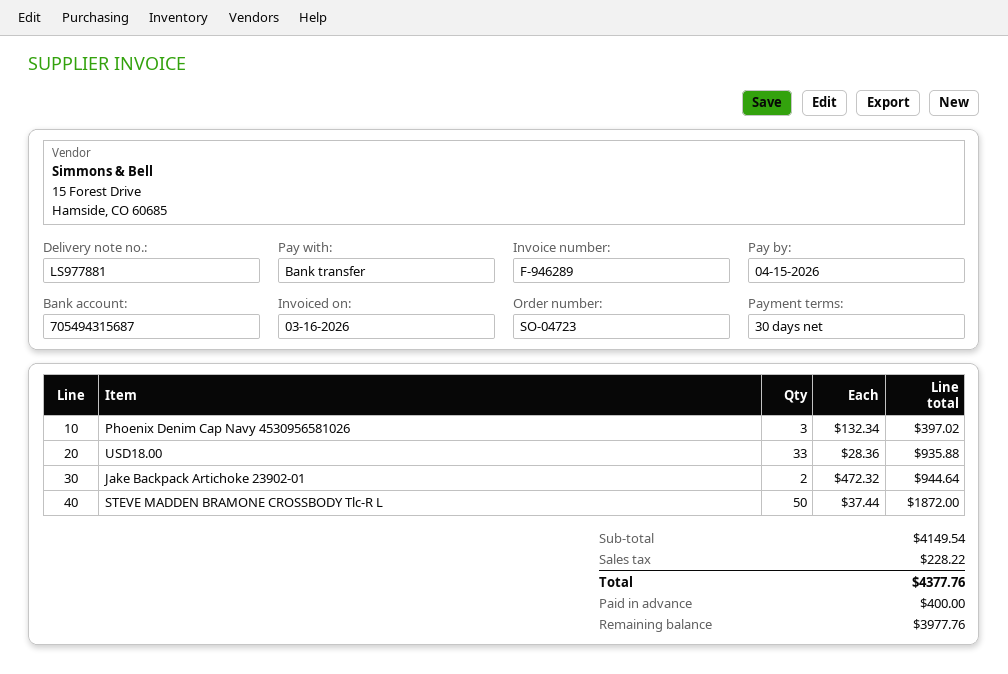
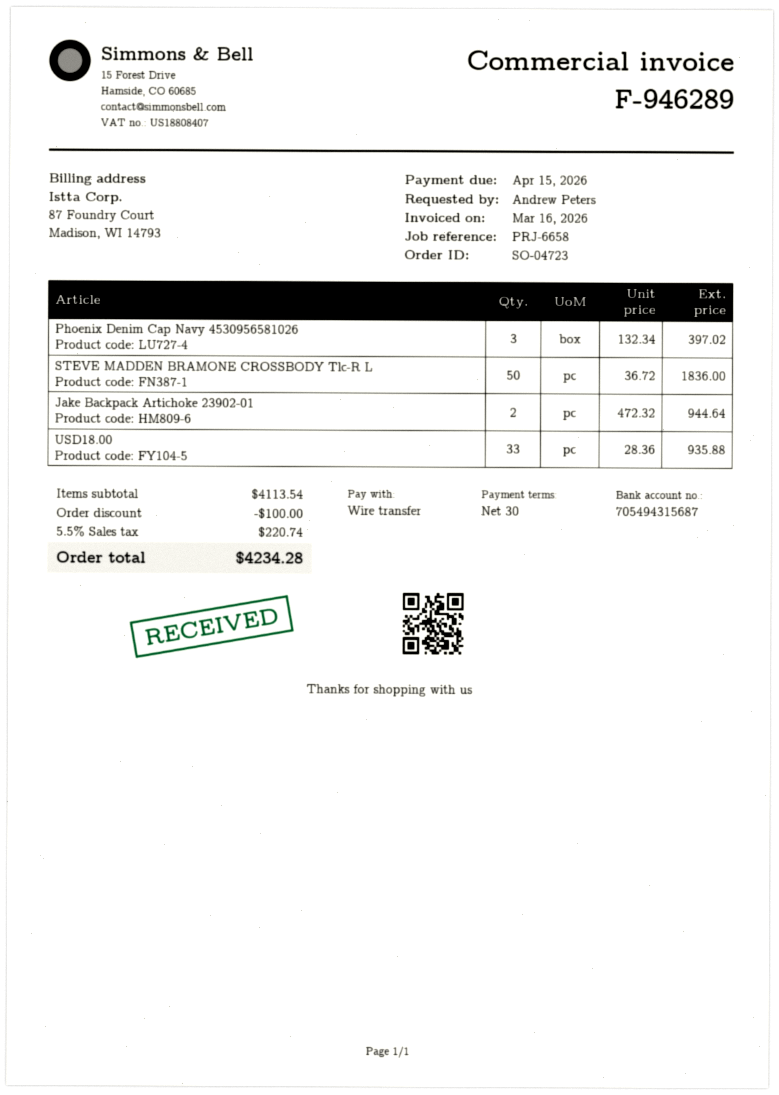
STEVE MADDEN BRAMONE CROSSBODY Tlc-R L: 50 x 37.44 = 1872.00 -> 50 x 36.72 = 1836.00
subtotal: 4149.54 -> 4113.54
discount: none -> 100.00
tax: 228.22 -> 220.74
total: 4377.76 -> 4234.28

